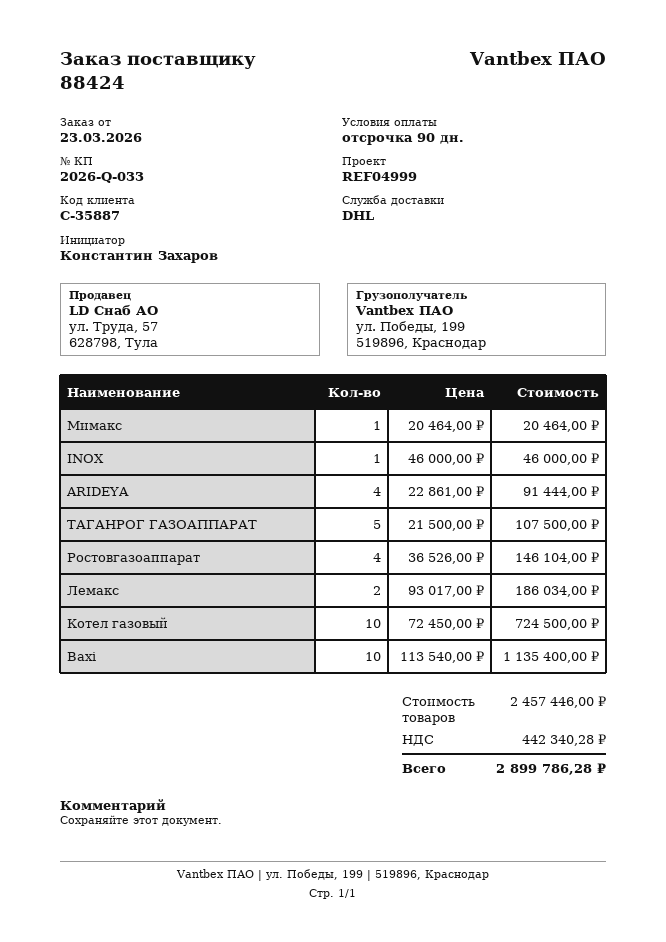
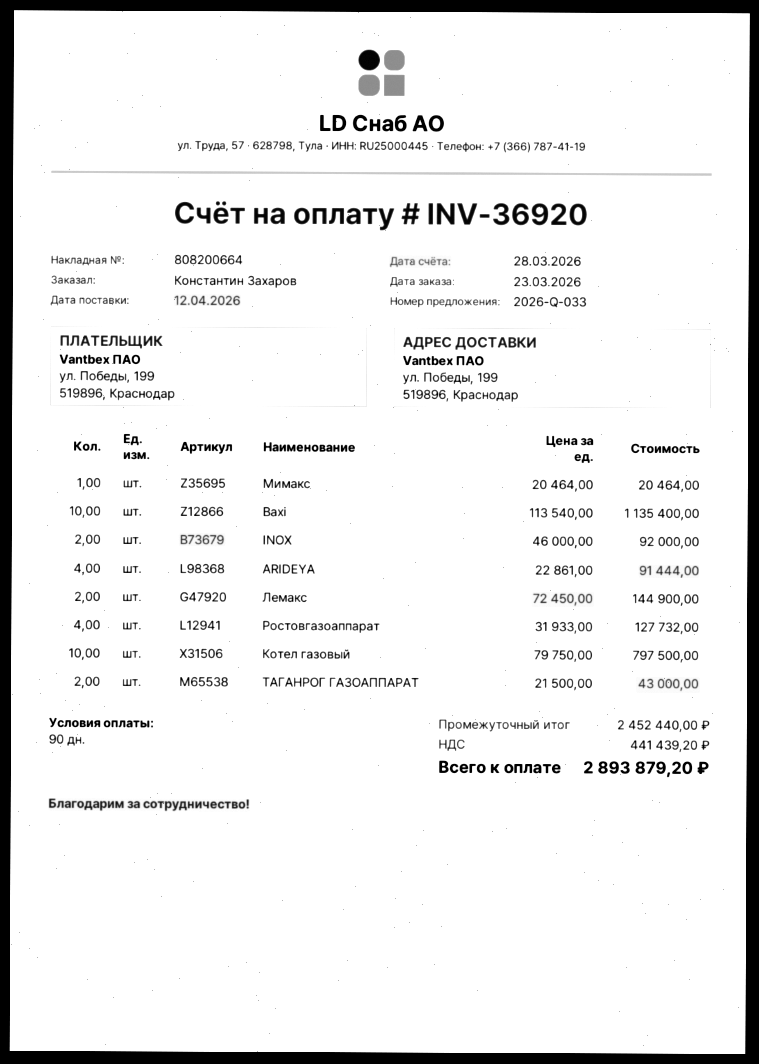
INOX: 1 x 46000.00 = 46000.00 -> 2 x 46000.00 = 92000.00
ТАГАНРОГ ГАЗОАППАРАТ: 5 x 21500.00 = 107500.00 -> 2 x 21500.00 = 43000.00
Ростовгазоаппарат: 4 x 36526.00 = 146104.00 -> 4 x 31933.00 = 127732.00
Лемакс: 2 x 93017.00 = 186034.00 -> 2 x 72450.00 = 144900.00
Котел газовый: 10 x 72450.00 = 724500.00 -> 10 x 79750.00 = 797500.00
subtotal: 2457446.00 -> 2452440.00
tax: 442340.28 -> 441439.20
total: 2899786.28 -> 2893879.20

